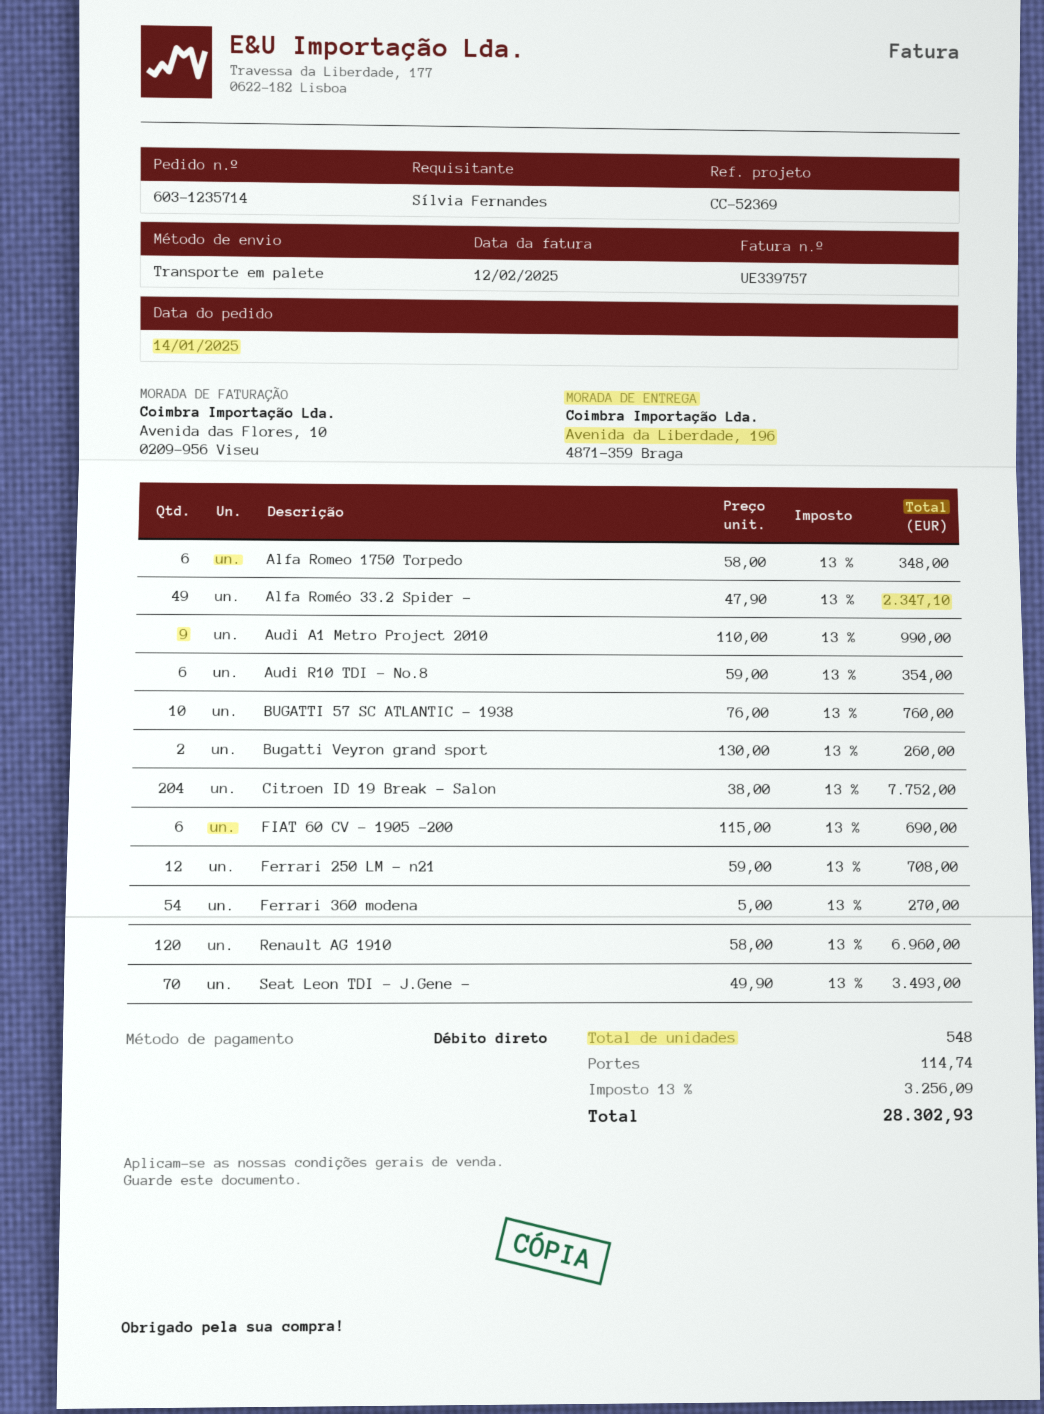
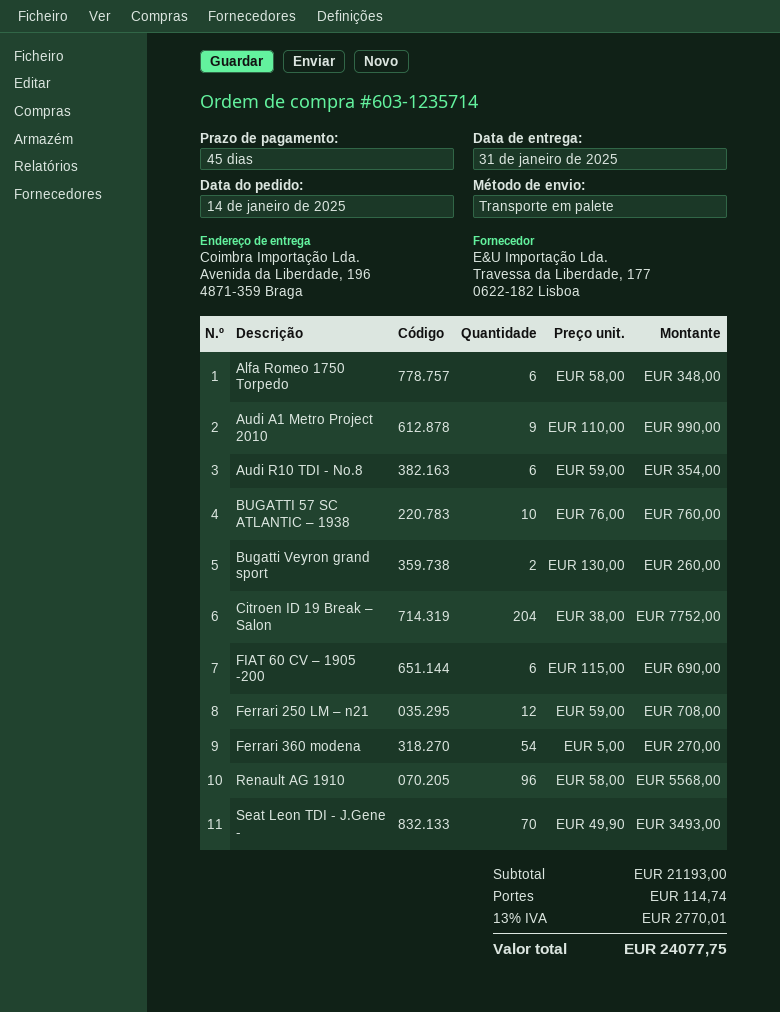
Alfa Roméo 33.2 Spider -: 49 x 47.90 = 2347.10 -> none
Renault AG 1910: 120 x 58.00 = 6960.00 -> 96 x 58.00 = 5568.00
tax: 13% = 3256.09 -> 13% = 2770.01
total: 28302.93 -> 24077.75

